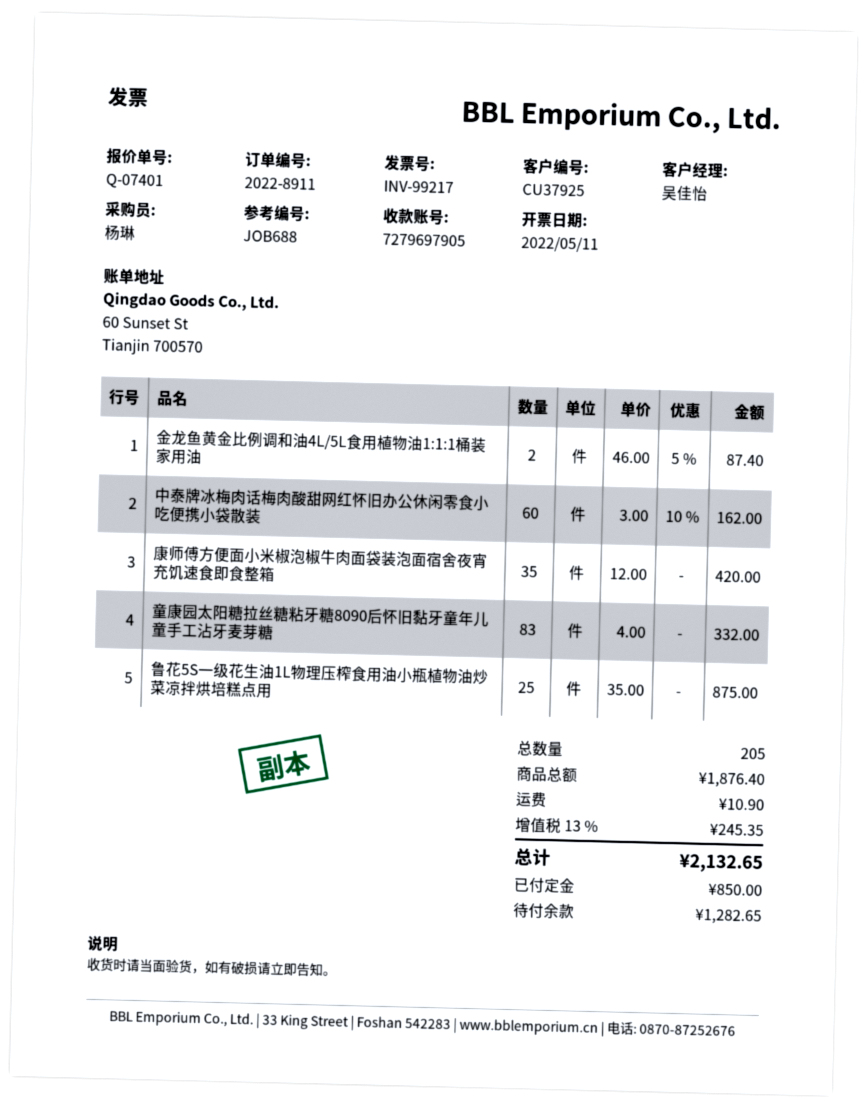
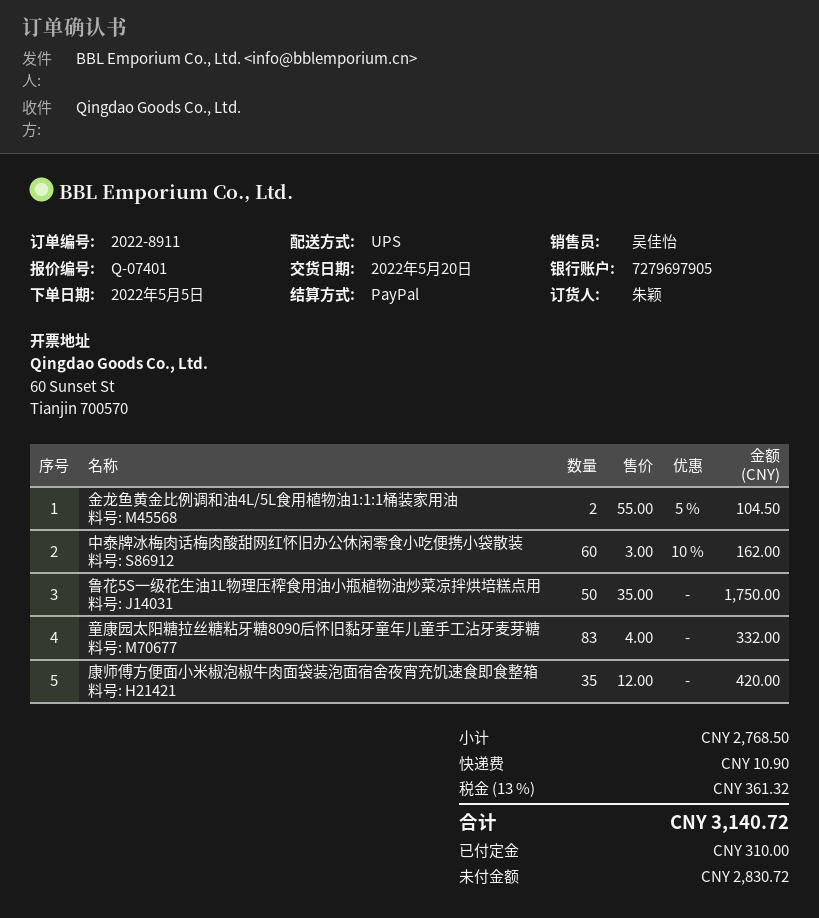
ordered by: 杨琳 -> 朱颖
金龙鱼黄金比例调和油4L/5L食用植物油1:1:1桶装家用油: 2 x 46.00 - 5% = 87.40 -> 2 x 55.00 - 5% = 104.50
鲁花5S一级花生油1L物理压榨食用油小瓶植物油炒菜凉拌烘培糕点用: 25 x 35.00 = 875.00 -> 50 x 35.00 = 1750.00
subtotal: 1876.40 -> 2768.50
tax: 13% = 245.35 -> 13% = 361.32
total: 2132.65 -> 3140.72
deposit: 850.00 -> 310.00
balance: 1282.65 -> 2830.72

